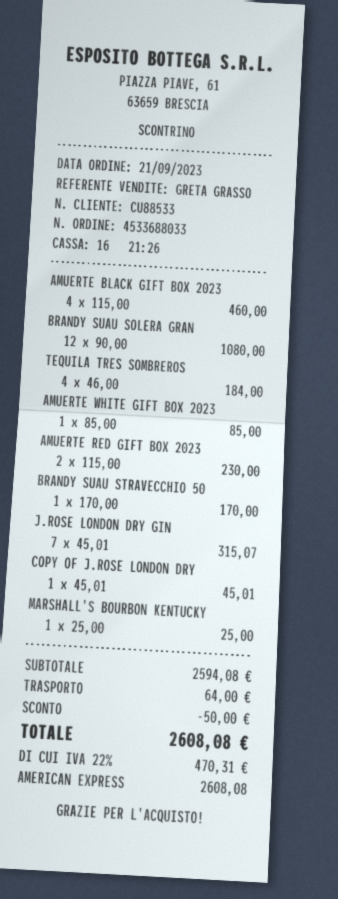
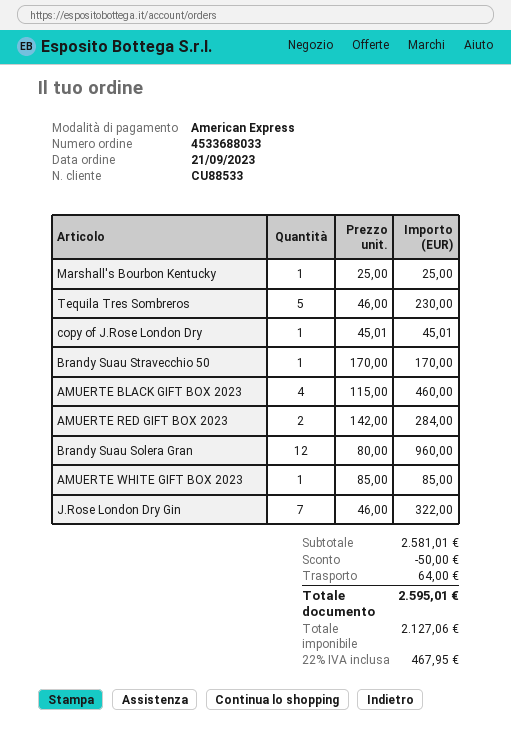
BRANDY SUAU SOLERA GRAN: 12 x 90.00 = 1080.00 -> 12 x 80.00 = 960.00
TEQUILA TRES SOMBREROS: 4 x 46.00 = 184.00 -> 5 x 46.00 = 230.00
AMUERTE RED GIFT BOX 2023: 2 x 115.00 = 230.00 -> 2 x 142.00 = 284.00
J.ROSE LONDON DRY GIN: 7 x 45.01 = 315.07 -> 7 x 46.00 = 322.00
subtotal: 2594.08 -> 2581.01
tax: 22% = 470.31 -> 22% = 467.95
total: 2608.08 -> 2595.01

